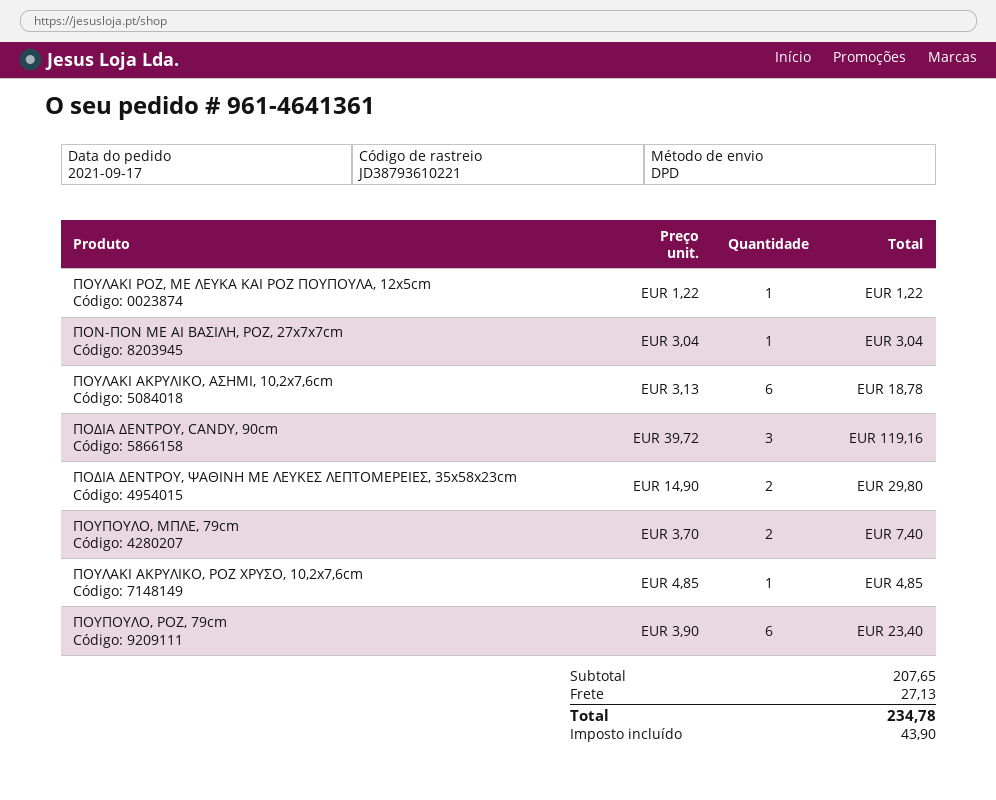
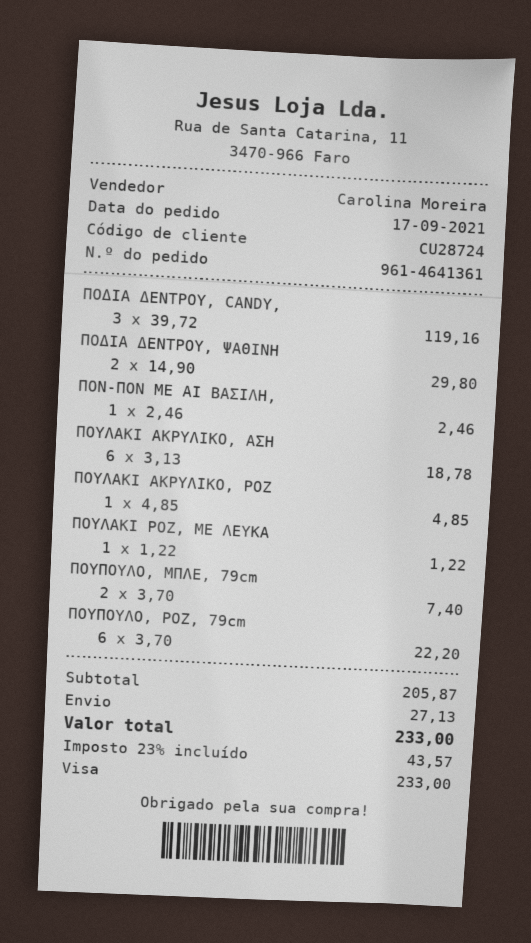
ΠΟΝ-ΠΟΝ ΜΕ ΑΙ ΒΑΣΙΛΗ, ΡΟΖ, 27x7x7cm: 1 x 3.04 = 3.04 -> 1 x 2.46 = 2.46
ΠΟΥΠΟΥΛΟ, ΡΟΖ, 79cm: 6 x 3.90 = 23.40 -> 6 x 3.70 = 22.20
subtotal: 207.65 -> 205.87
tax: 43.90 -> 43.57
total: 234.78 -> 233.00

